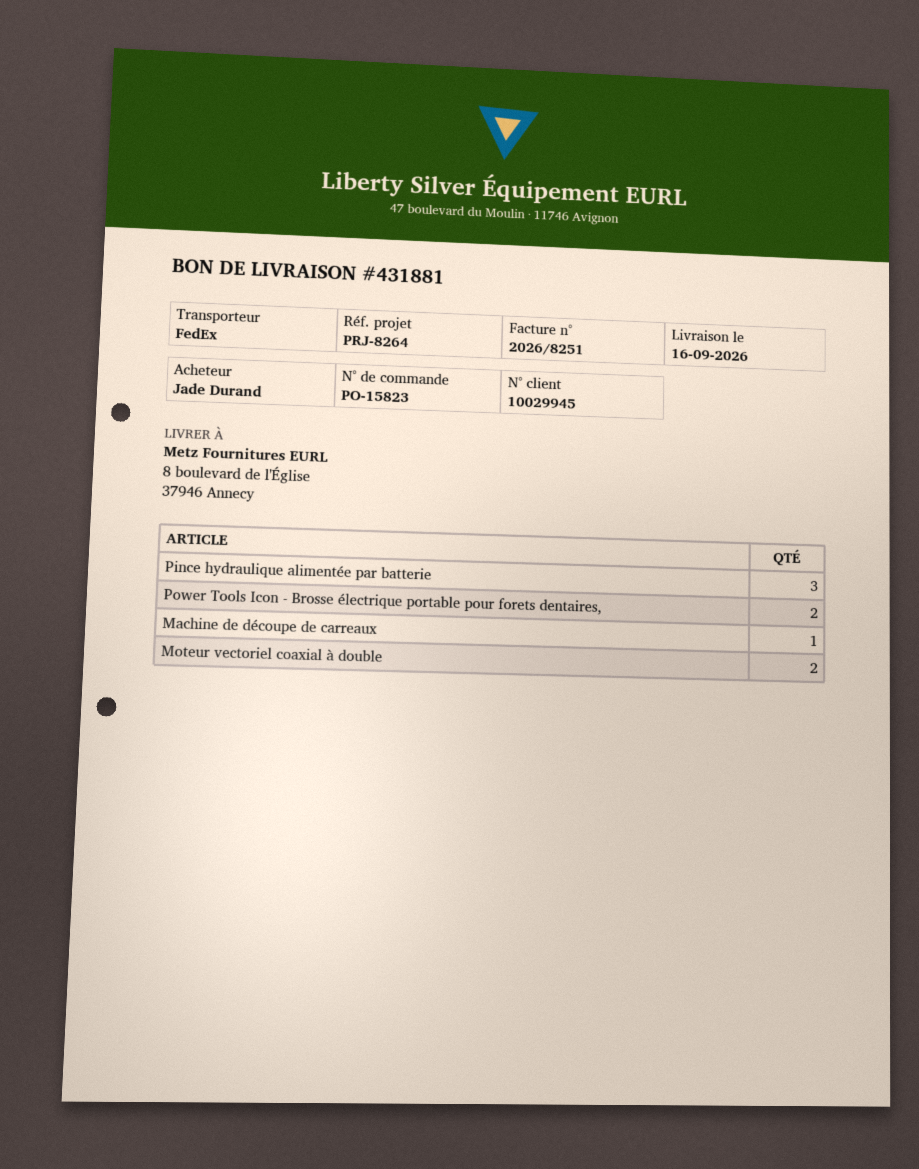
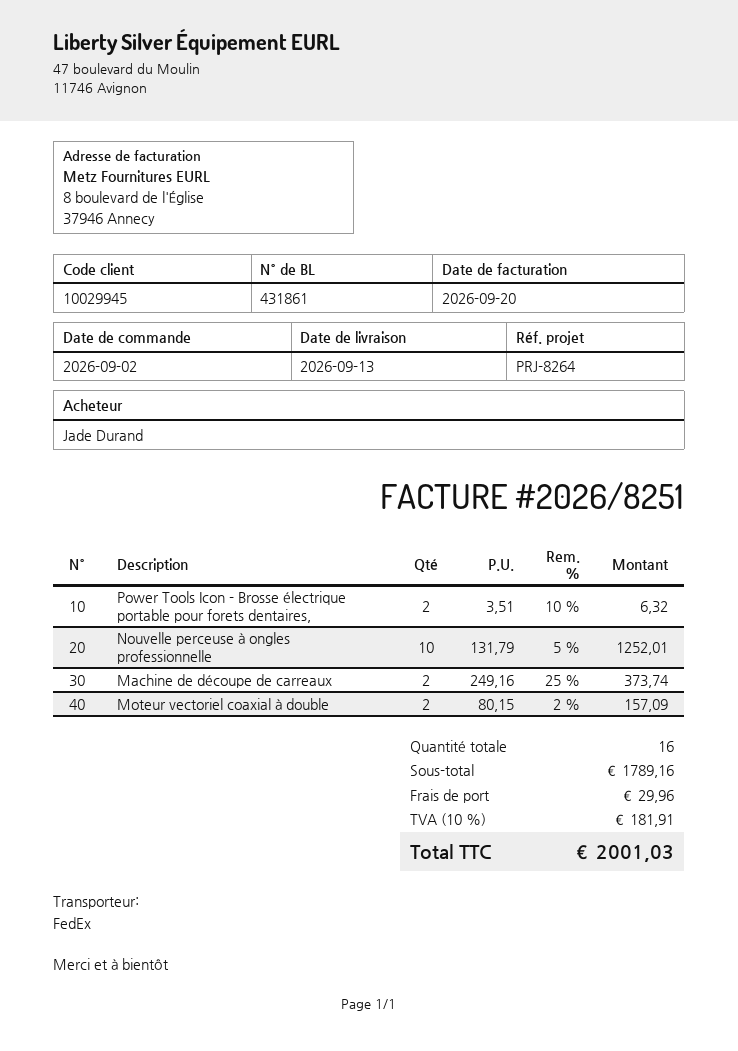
delivery note number: 431881 -> 431861
delivery date: 2026-09-16 -> 2026-09-13
Pince hydraulique alimentée par batterie: 3 -> none
Machine de découpe de carreaux: 1 -> 2
Nouvelle perceuse à ongles professionnelle: none -> 10

